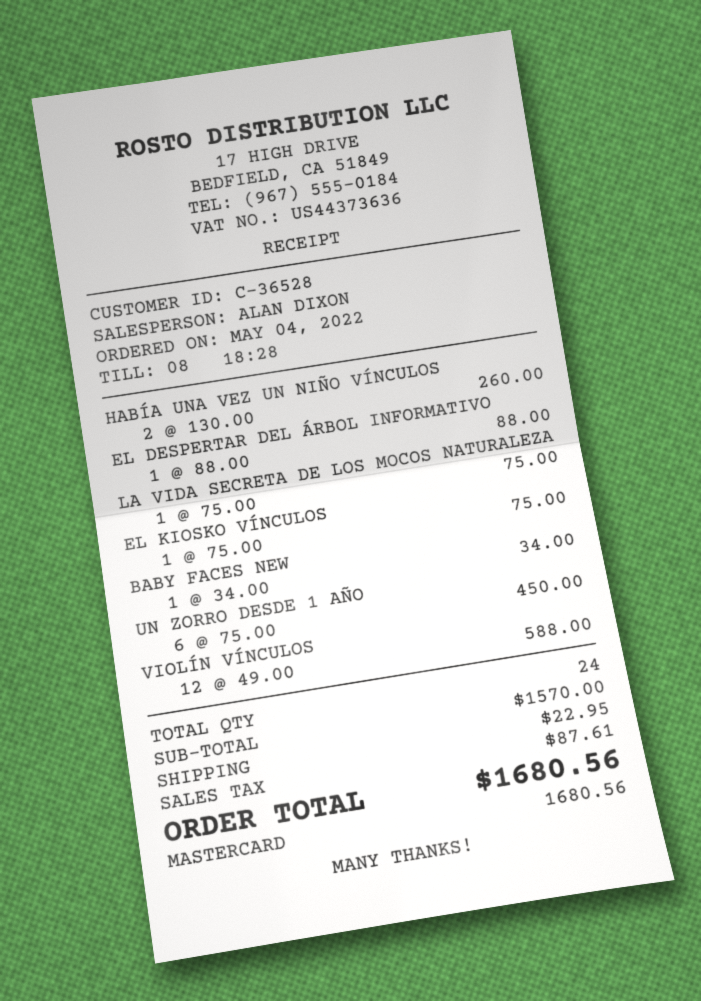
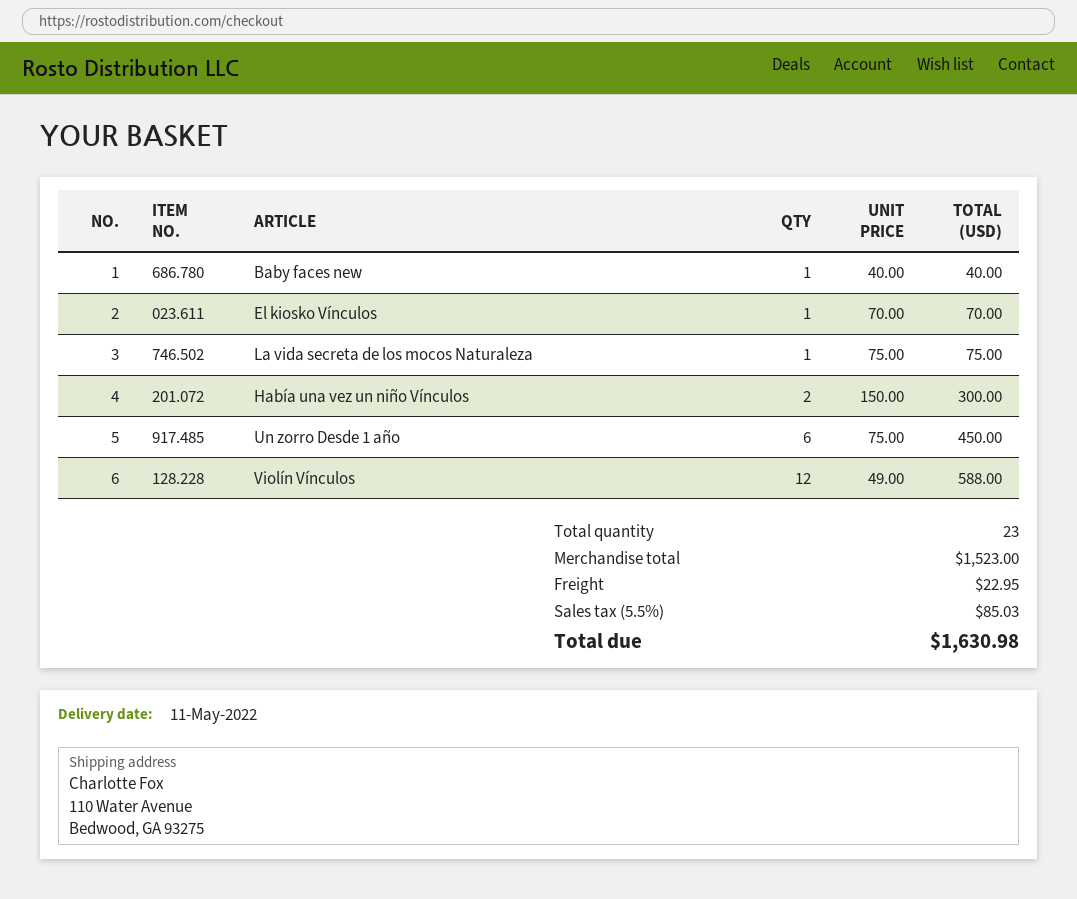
HABÍA UNA VEZ UN NIÑO VÍNCULOS: 2 x 130.00 = 260.00 -> 2 x 150.00 = 300.00
EL DESPERTAR DEL ÁRBOL INFORMATIVO: 1 x 88.00 = 88.00 -> none
EL KIOSKO VÍNCULOS: 1 x 75.00 = 75.00 -> 1 x 70.00 = 70.00
BABY FACES NEW: 1 x 34.00 = 34.00 -> 1 x 40.00 = 40.00
total quantity: 24 -> 23
subtotal: 1570.00 -> 1523.00
tax: 87.61 -> 85.03
total: 1680.56 -> 1630.98

